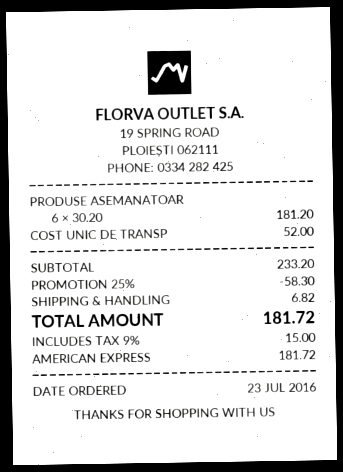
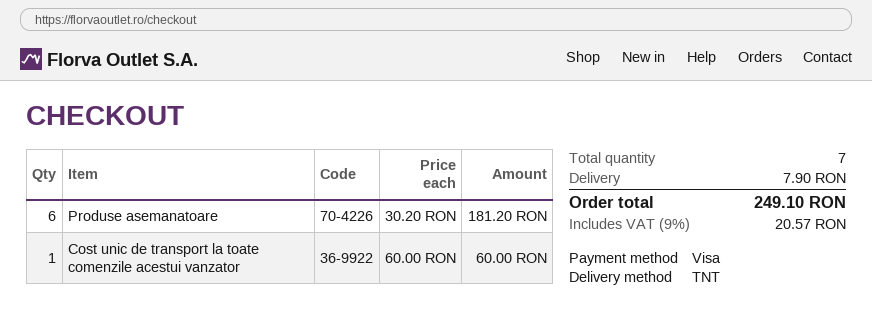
payment method: American Express -> Visa
COST UNIC DE TRANSP: 1 x 52.00 = 52.00 -> 1 x 60.00 = 60.00
discount: 25% = 58.30 -> none
shipping: 6.82 -> 7.90
tax: 9% = 15.00 -> 9% = 20.57
total: 181.72 -> 249.10

